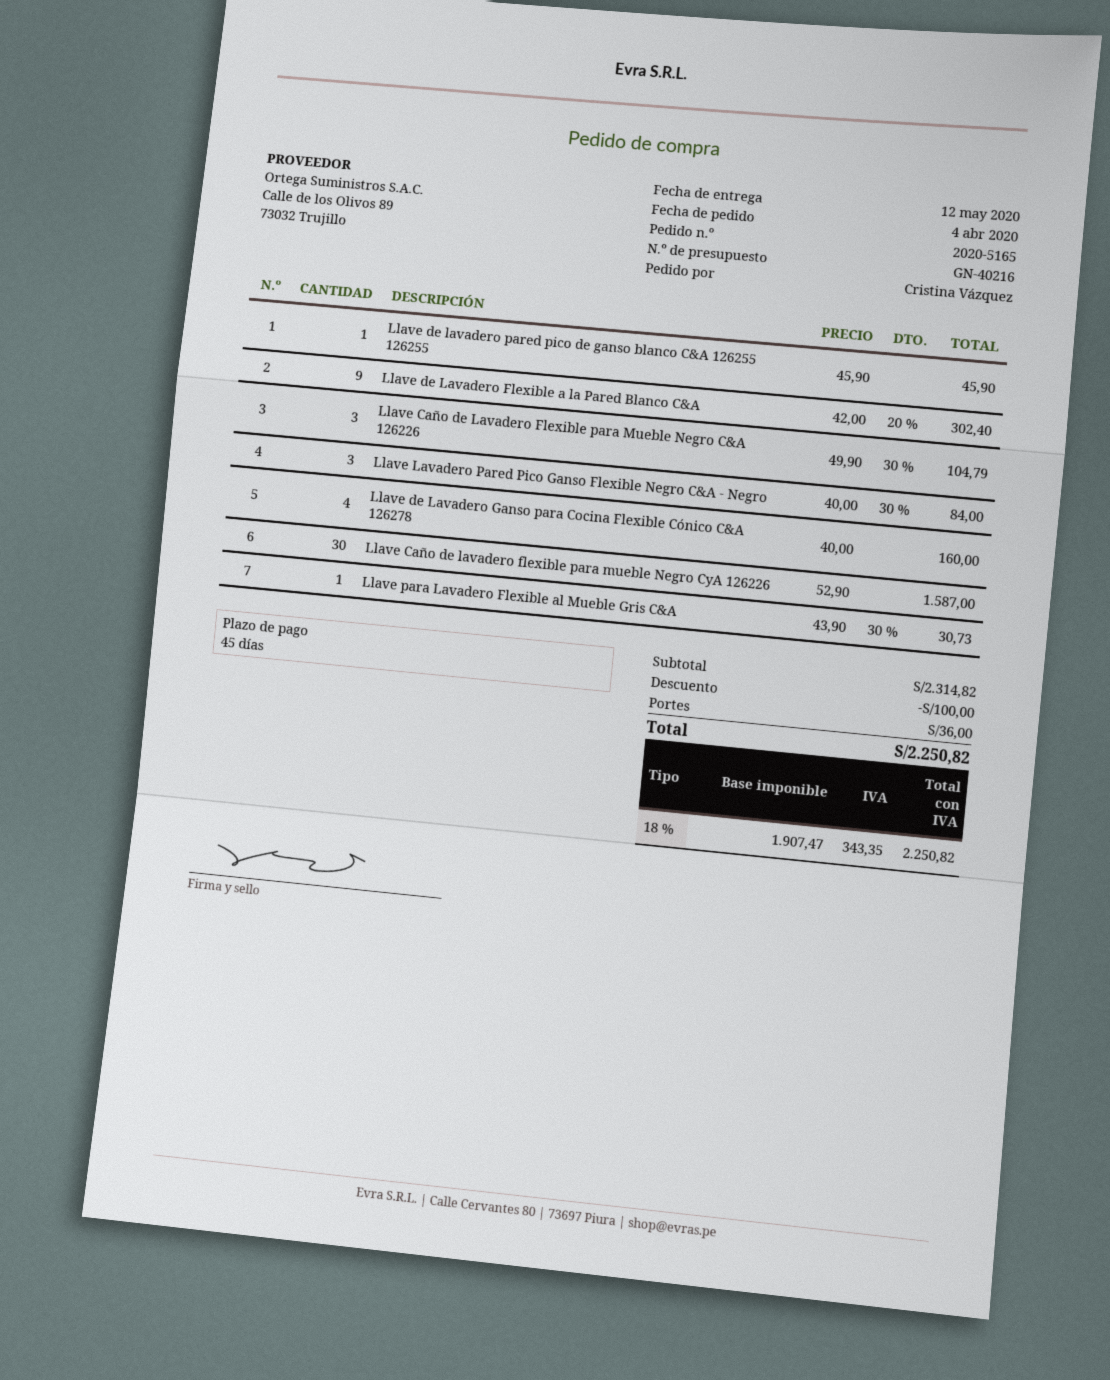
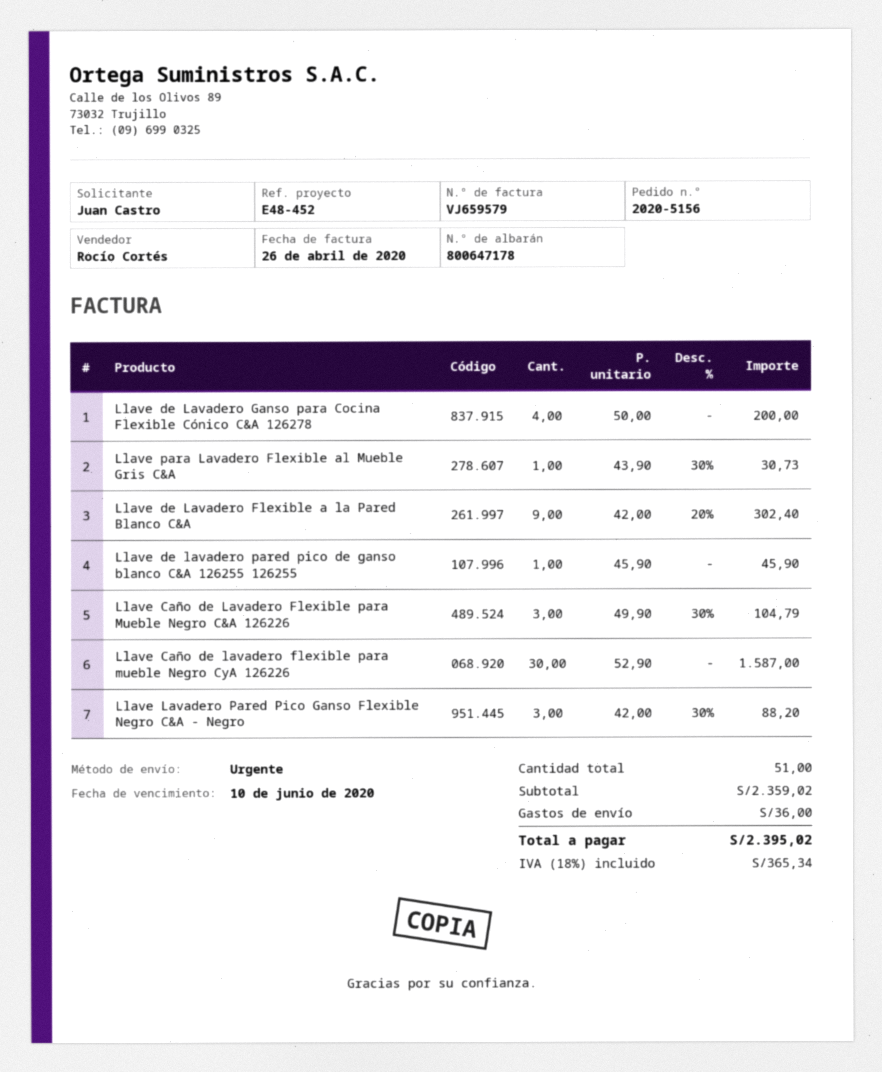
order number: 2020-5165 -> 2020-5156
ordered by: Cristina Vázquez -> Juan Castro
Llave Lavadero Pared Pico Ganso Flexible Negro C&A - Negro: 3 x 40.00 - 30% = 84.00 -> 3 x 42.00 - 30% = 88.20
Llave de Lavadero Ganso para Cocina Flexible Cónico C&A 126278: 4 x 40.00 = 160.00 -> 4 x 50.00 = 200.00
subtotal: 2314.82 -> 2359.02
discount: 100.00 -> none
tax: 18% = 343.35 -> 18% = 365.34
total: 2250.82 -> 2395.02

